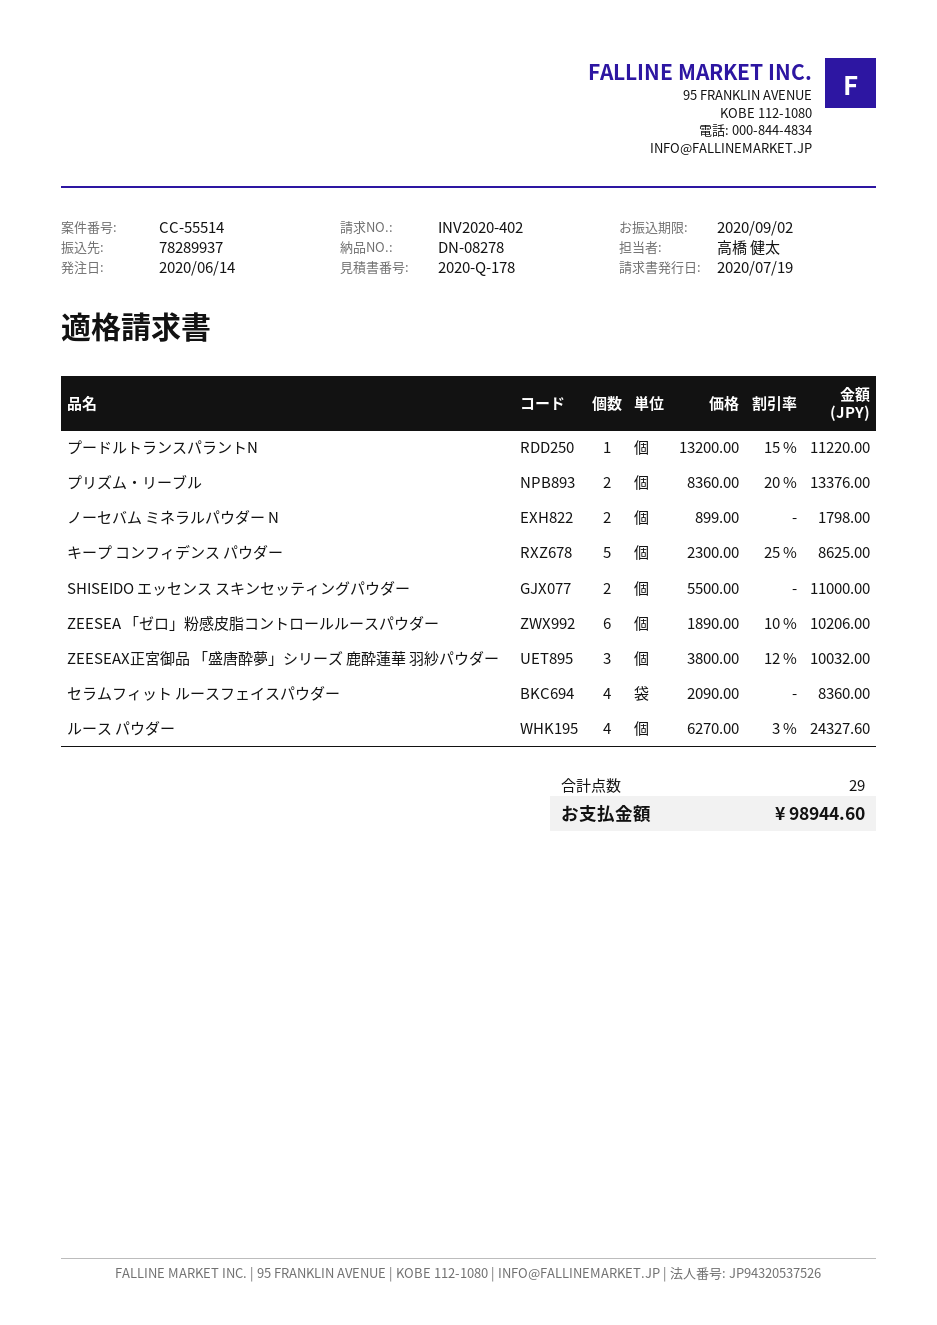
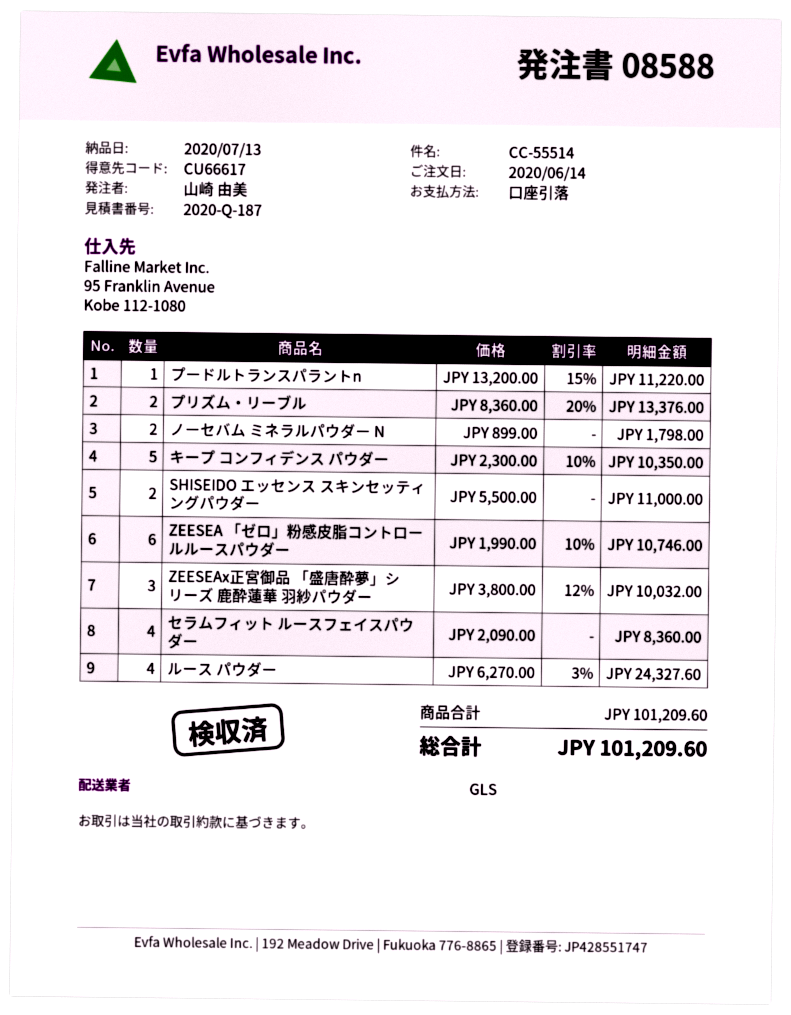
quote number: 2020-Q-178 -> 2020-Q-187
キープ コンフィデンス パウダー: 5 x 2300.00 - 25% = 8625.00 -> 5 x 2300.00 - 10% = 10350.00
ZEESEA 「ゼロ」粉感皮脂コントロールルースパウダー: 6 x 1890.00 - 10% = 10206.00 -> 6 x 1990.00 - 10% = 10746.00
total: 98944.60 -> 101209.60

